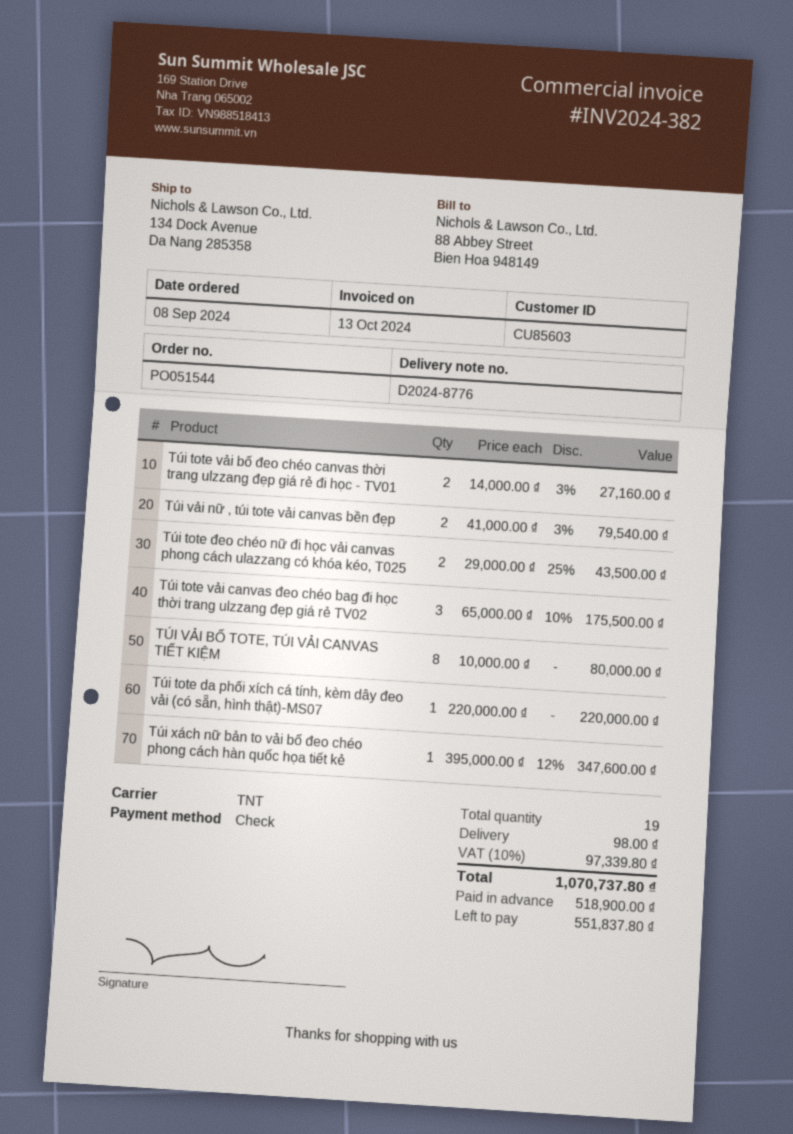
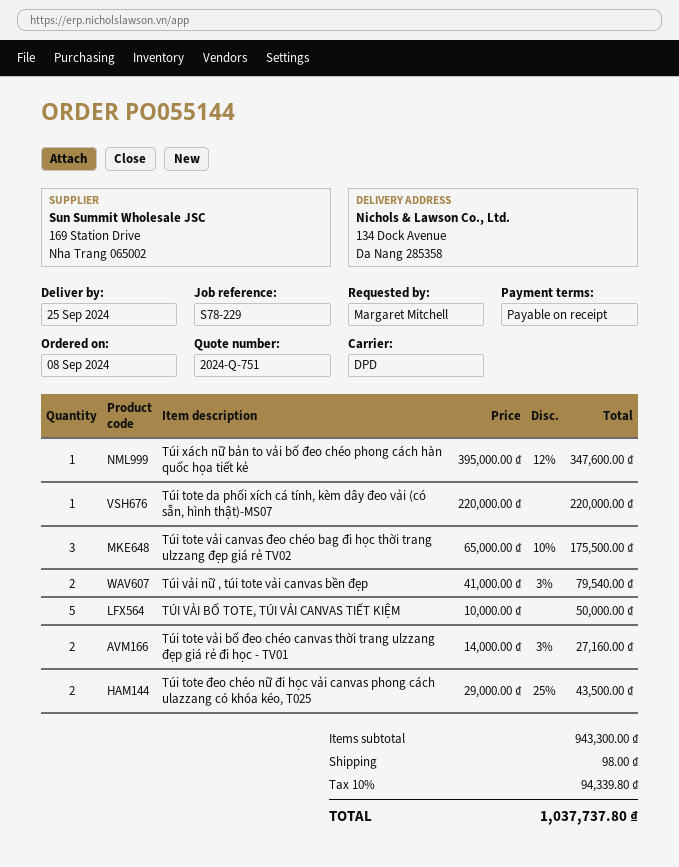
order number: PO051544 -> PO055144
shipping method: TNT -> DPD
TÚI VẢI BỐ TOTE, TÚI VẢI CANVAS TIẾT KIỆM: 8 x 10000.00 = 80000.00 -> 5 x 10000.00 = 50000.00
tax: 10% = 97339.80 -> 10% = 94339.80
total: 1070737.80 -> 1037737.80

